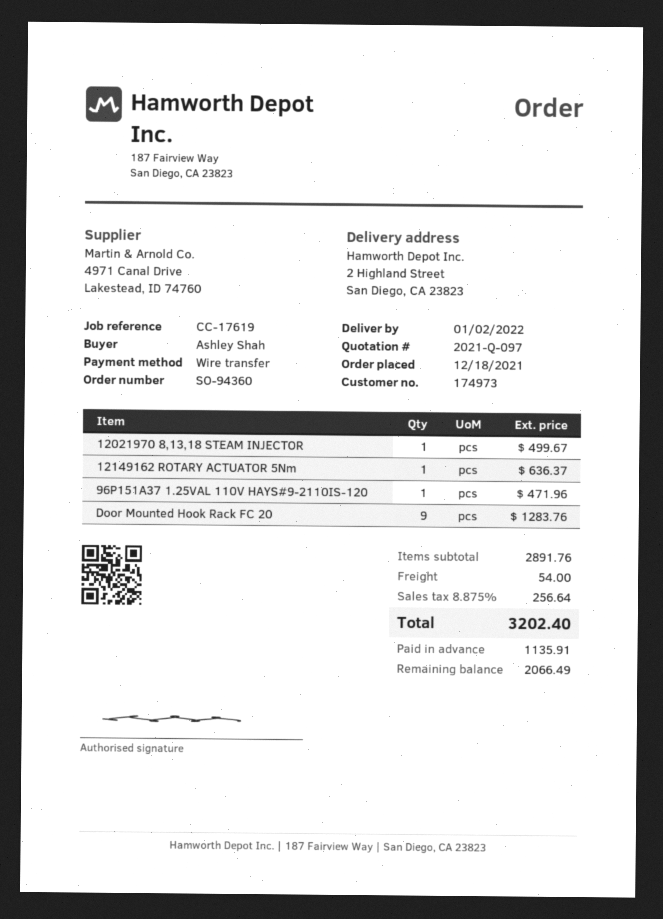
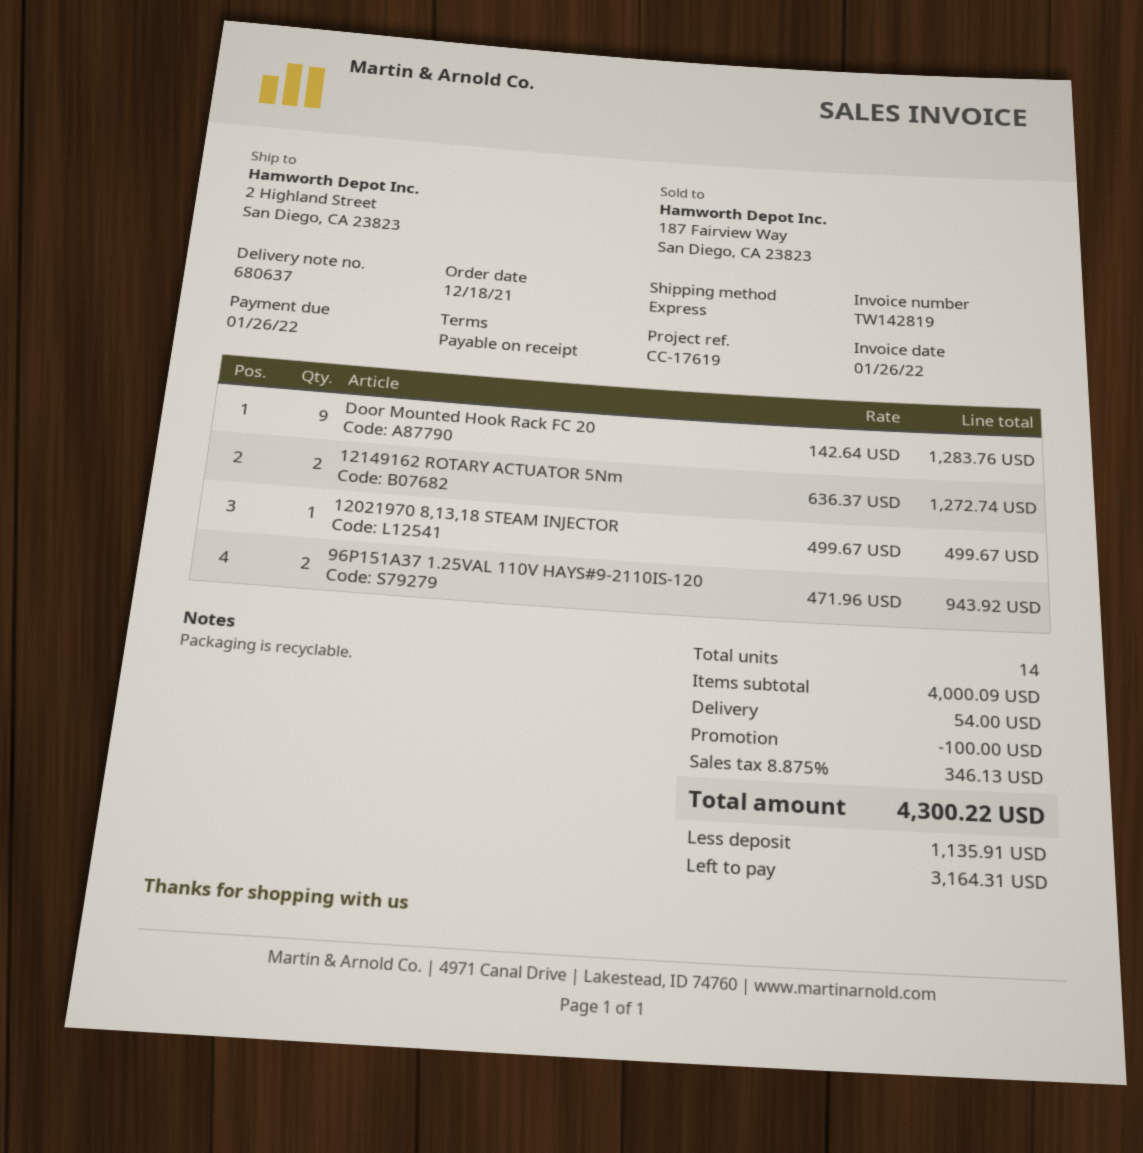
12149162 ROTARY ACTUATOR 5Nm: 1 for 636.37 -> 2 for 1272.74
96P151A37 1.25VAL 110V HAYS#9-2110IS-120: 1 for 471.96 -> 2 for 943.92
subtotal: 2891.76 -> 4000.09
discount: none -> 100.00
tax: 8.875% = 256.64 -> 8.875% = 346.13
total: 3202.40 -> 4300.22
balance: 2066.49 -> 3164.31

